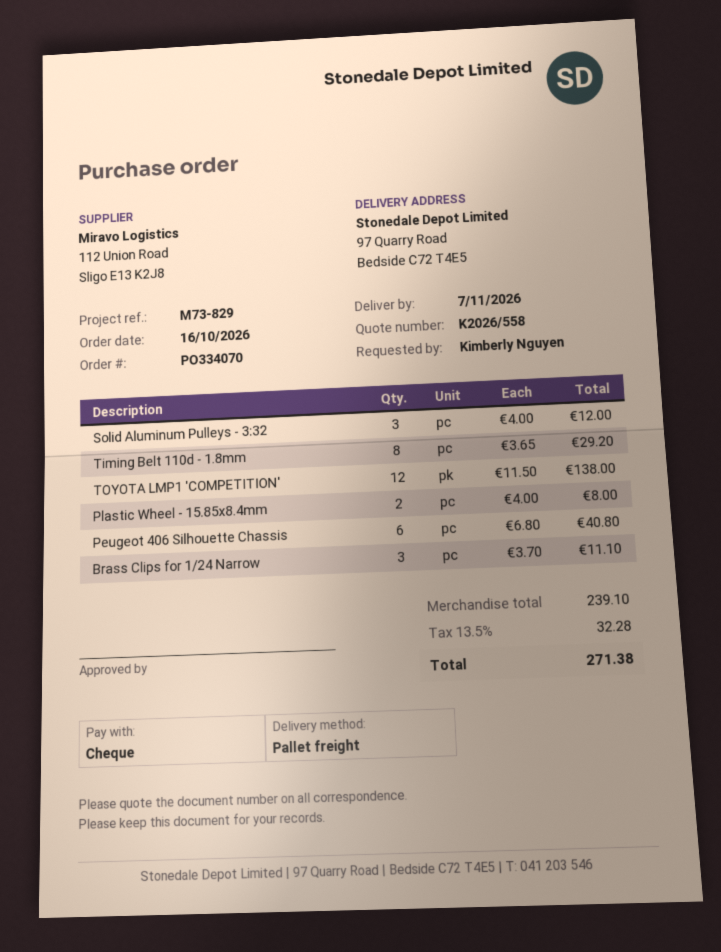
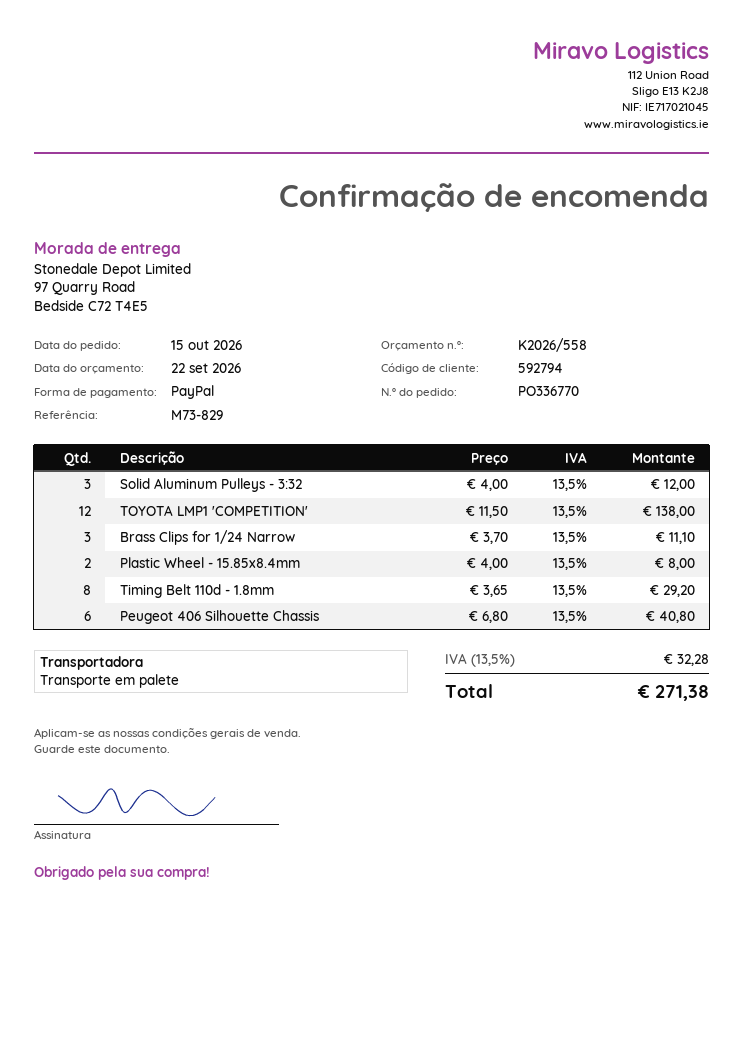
order number: PO334070 -> PO336770
order date: 2026-10-16 -> 2026-10-15
payment method: cheque -> PayPal

